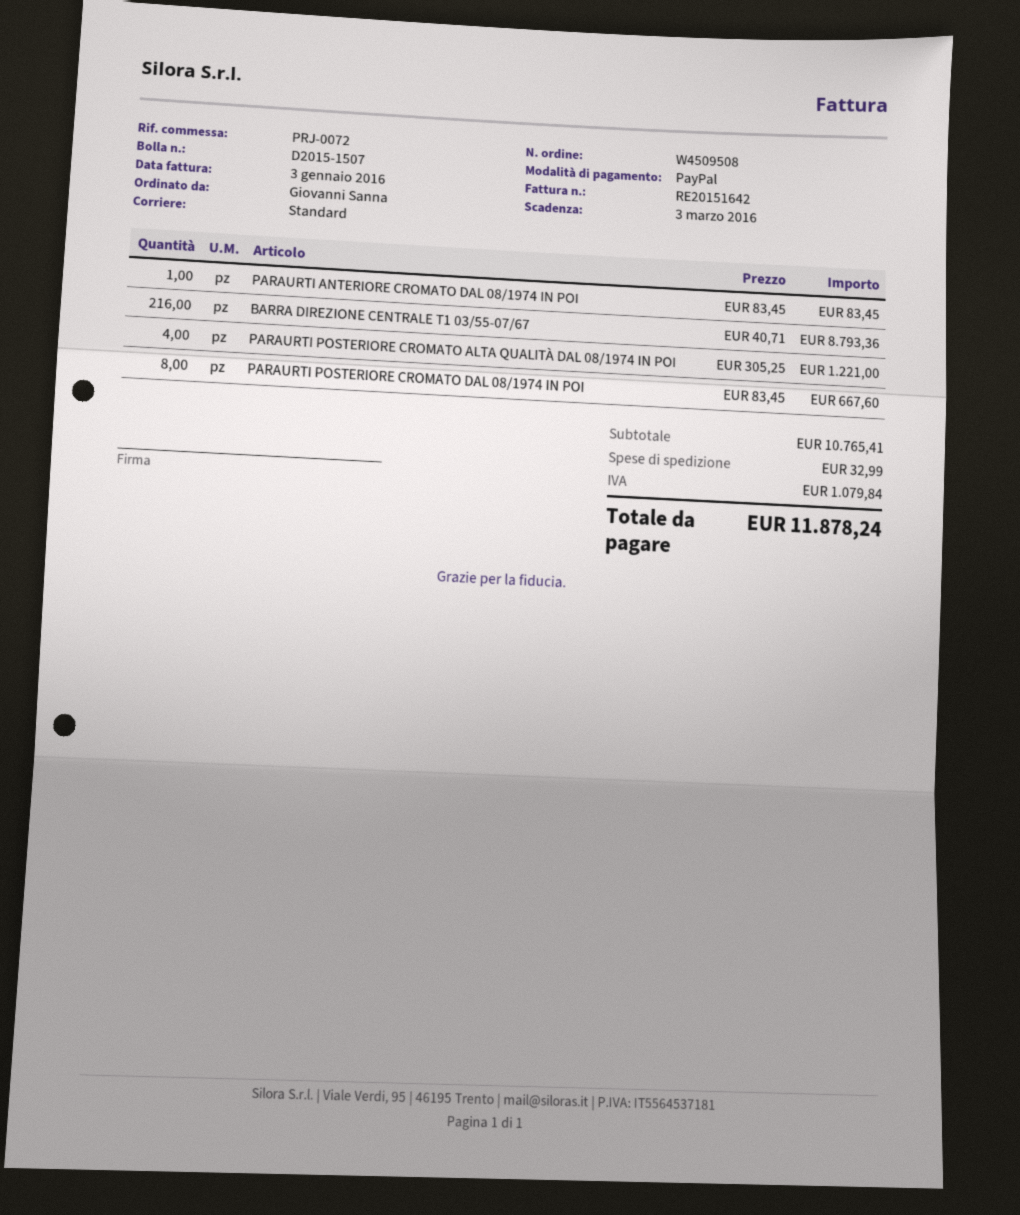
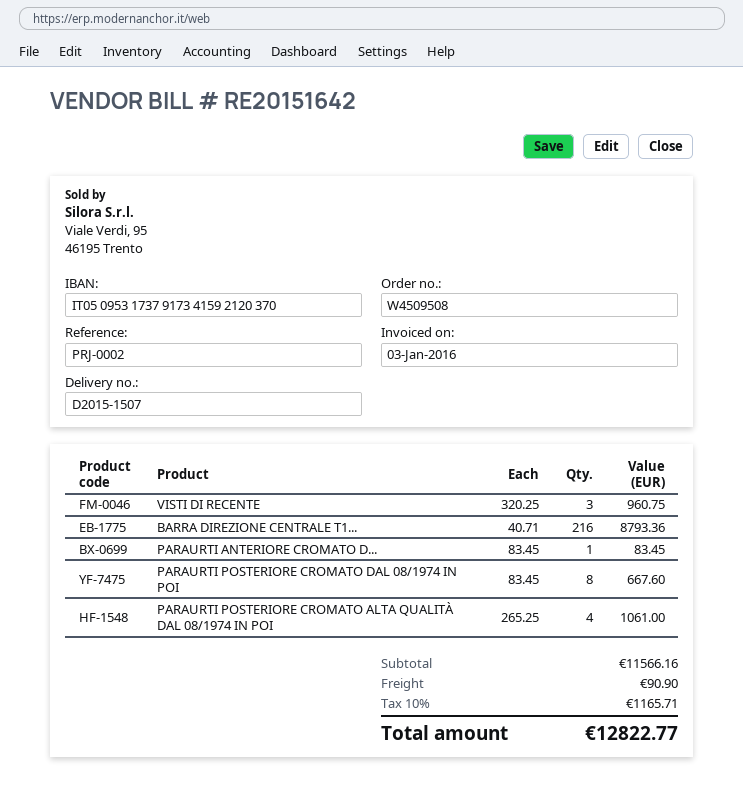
reference: PRJ-0072 -> PRJ-0002
PARAURTI POSTERIORE CROMATO ALTA QUALITÀ DAL 08/1974 IN POI: 4 x 305.25 = 1221.00 -> 4 x 265.25 = 1061.00
VISTI DI RECENTE: none -> 3 x 320.25 = 960.75
subtotal: 10765.41 -> 11566.16
shipping: 32.99 -> 90.90
tax: 1079.84 -> 1165.71
total: 11878.24 -> 12822.77

